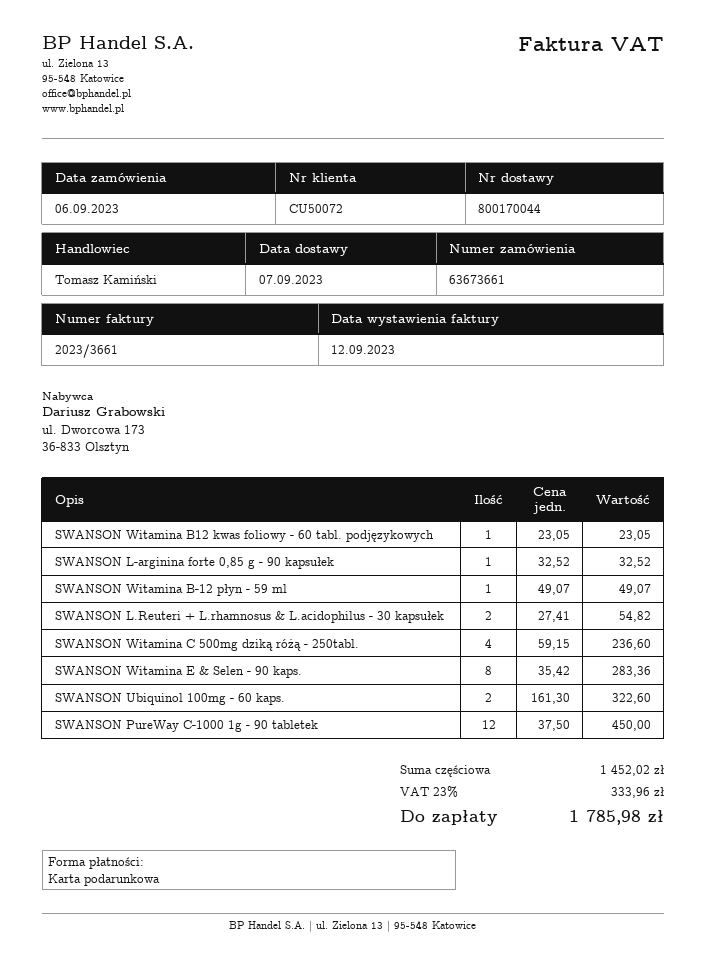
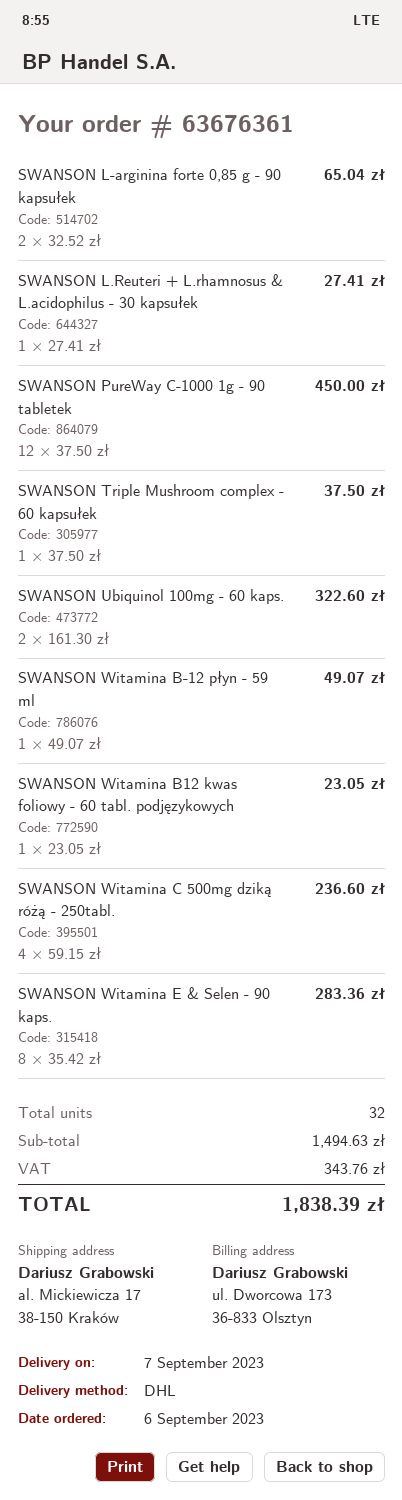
order number: 63673661 -> 63676361
SWANSON L-arginina forte 0,85 g - 90 kapsułek: 1 x 32.52 = 32.52 -> 2 x 32.52 = 65.04
SWANSON L.Reuteri + L.rhamnosus & L.acidophilus - 30 kapsułek: 2 x 27.41 = 54.82 -> 1 x 27.41 = 27.41
SWANSON Triple Mushroom complex - 60 kapsułek: none -> 1 x 37.50 = 37.50
subtotal: 1452.02 -> 1494.63
tax: 333.96 -> 343.76
total: 1785.98 -> 1838.39

